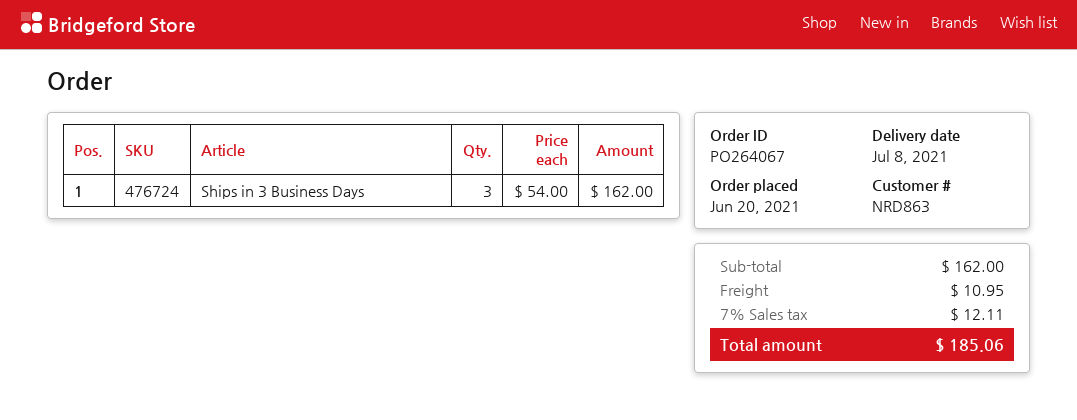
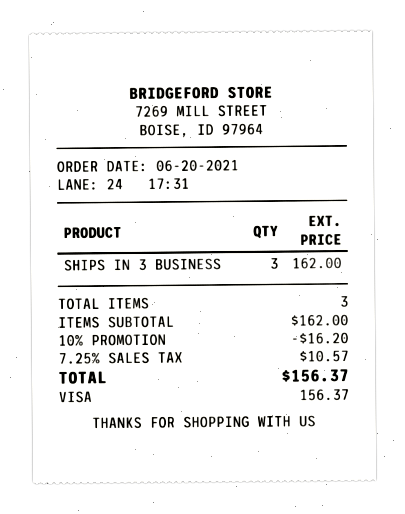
discount: none -> 10% = 16.20
shipping: 10.95 -> none
tax: 7% = 12.11 -> 7.25% = 10.57
total: 185.06 -> 156.37

